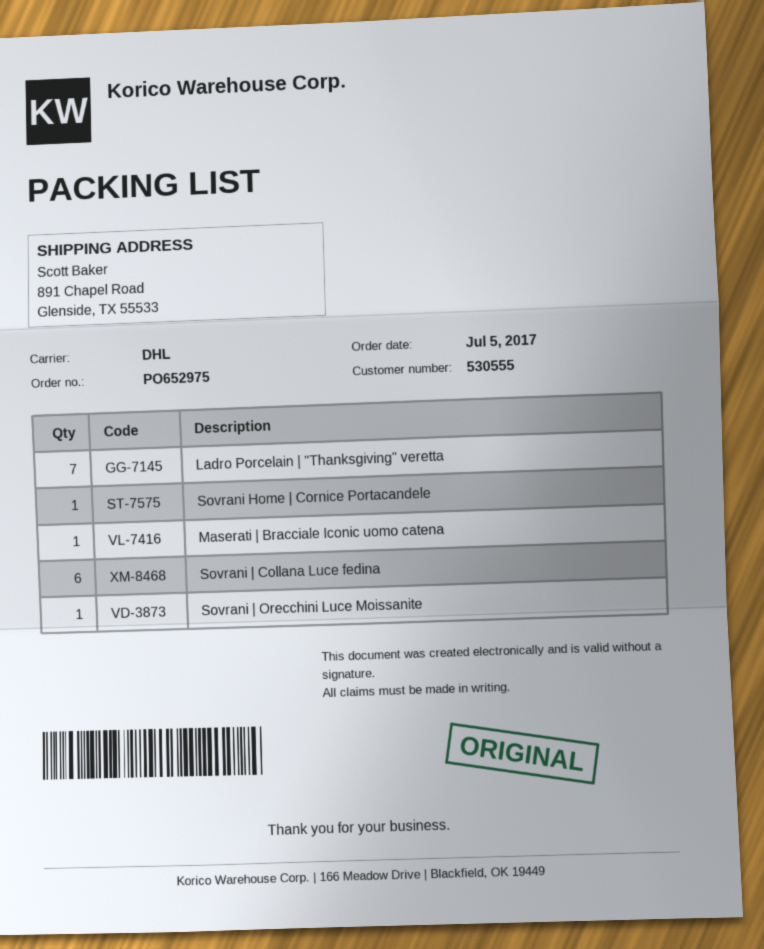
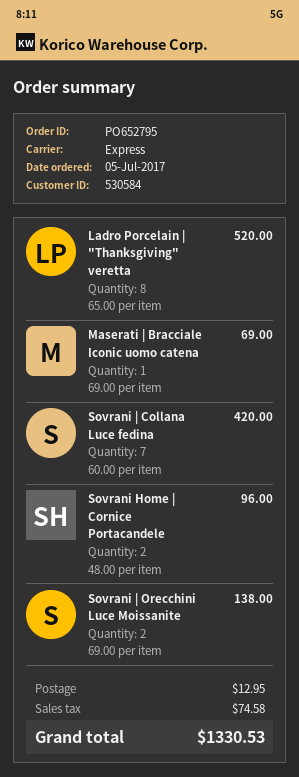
order number: PO652975 -> PO652795
customer number: 530555 -> 530584
shipping method: DHL -> express
Ladro Porcelain | "Thanksgiving" veretta: 7 -> 8
Sovrani Home | Cornice Portacandele: 1 -> 2
Sovrani | Collana Luce fedina: 6 -> 7
Sovrani | Orecchini Luce Moissanite: 1 -> 2

